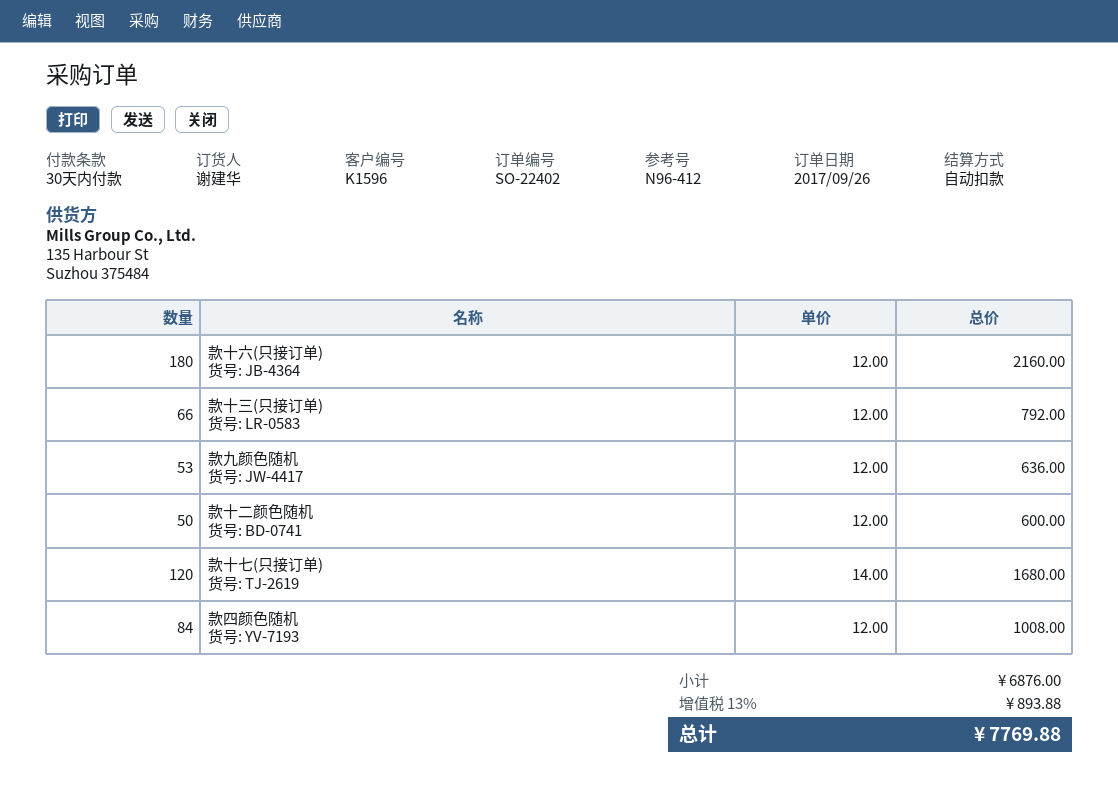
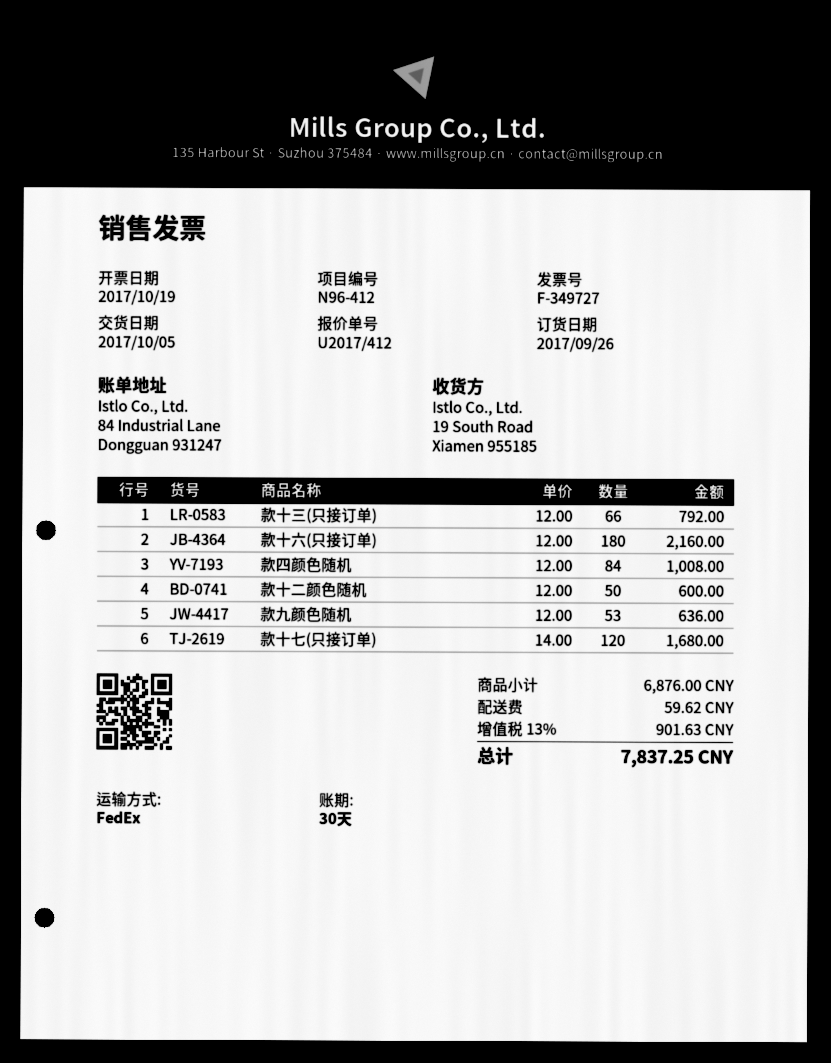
shipping: none -> 59.62
tax: 13% = 893.88 -> 13% = 901.63
total: 7769.88 -> 7837.25

